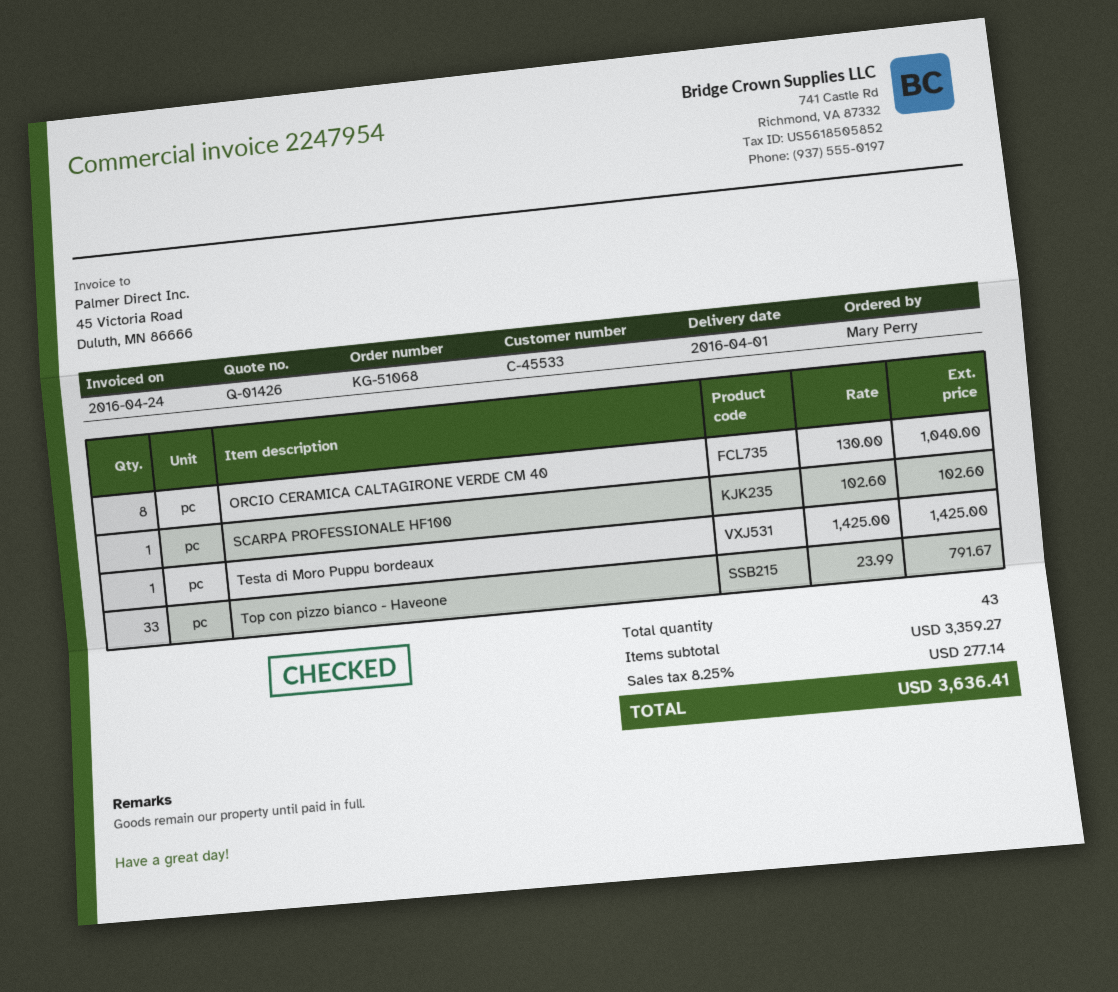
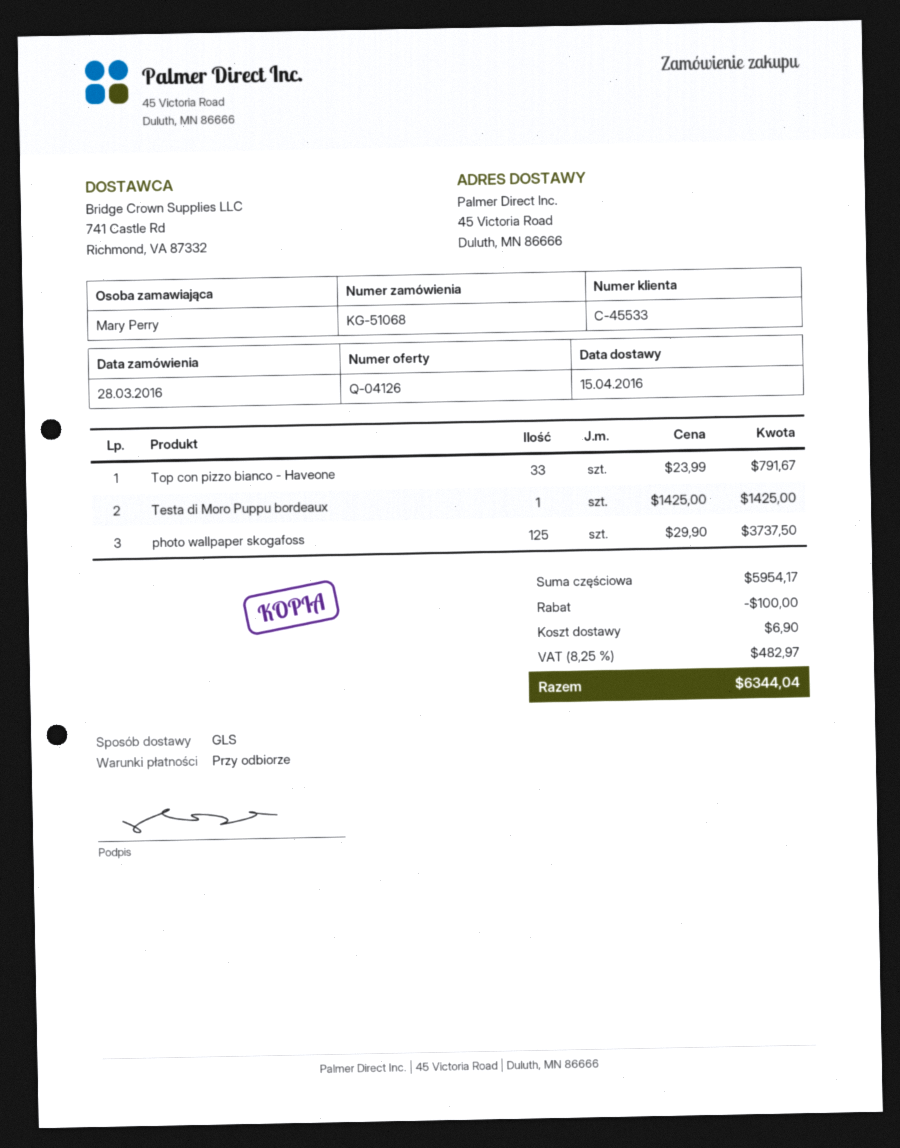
quote number: Q-01426 -> Q-04126
delivery date: 2016-04-01 -> 2016-04-15
ORCIO CERAMICA CALTAGIRONE VERDE CM 40: 8 x 130.00 = 1040.00 -> none
SCARPA PROFESSIONALE HF100: 1 x 102.60 = 102.60 -> none
photo wallpaper skogafoss: none -> 125 x 29.90 = 3737.50
subtotal: 3359.27 -> 5954.17
discount: none -> 100.00
shipping: none -> 6.90
tax: 8.25% = 277.14 -> 8.25% = 482.97
total: 3636.41 -> 6344.04

